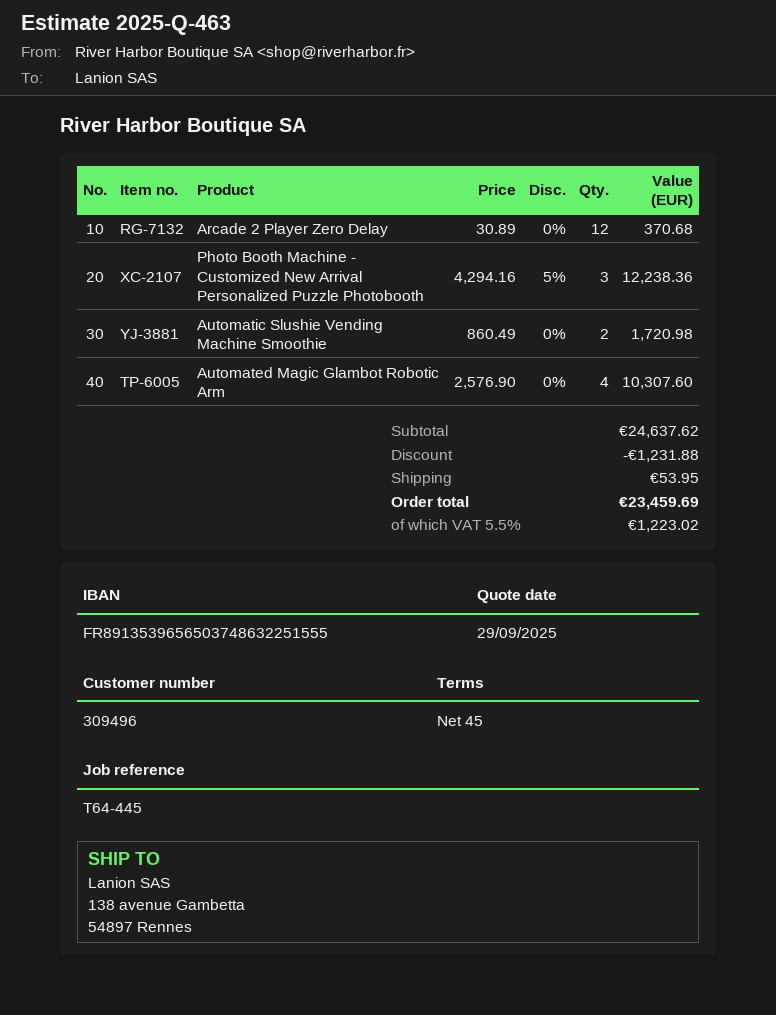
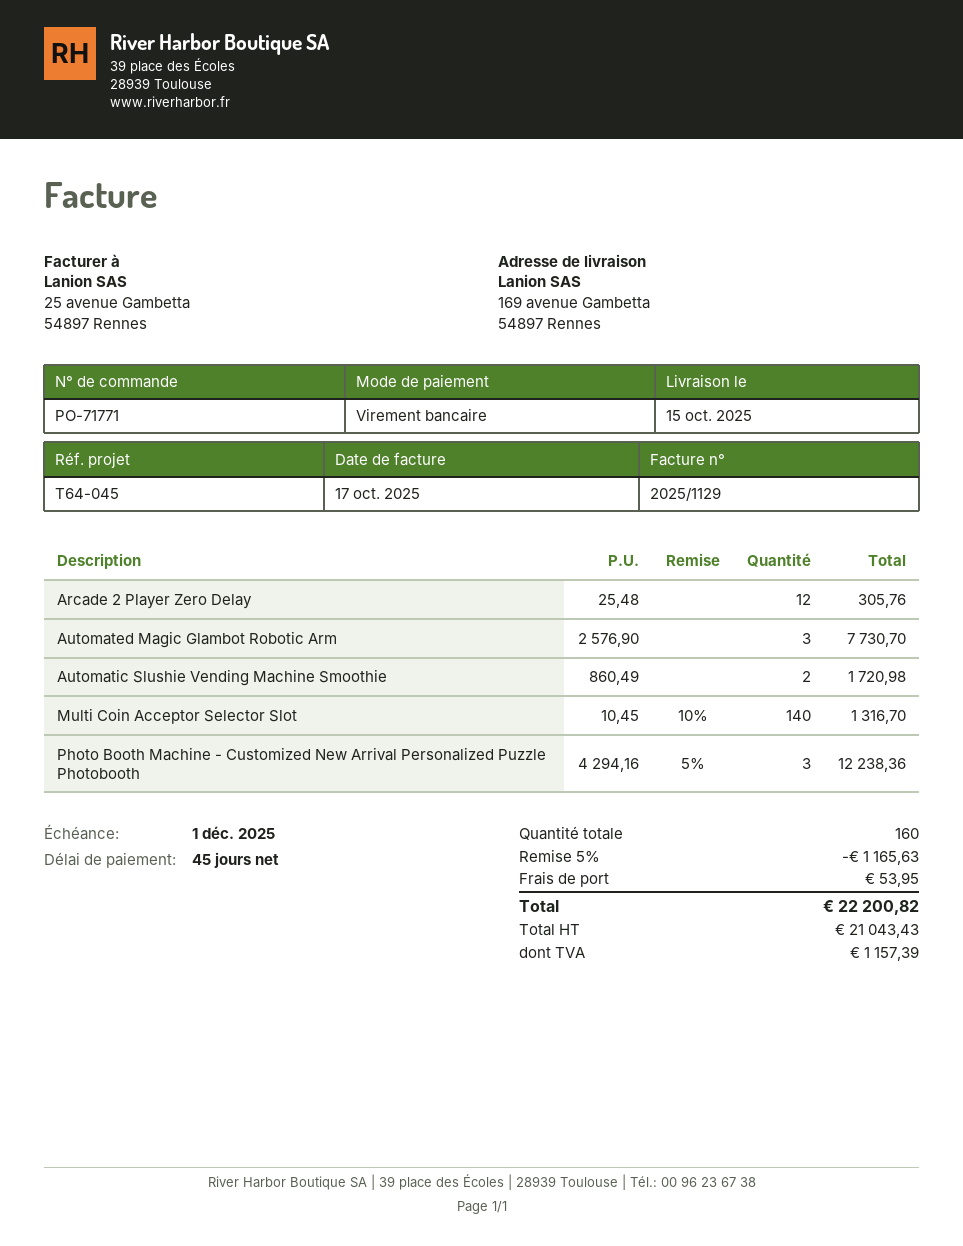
reference: T64-445 -> T64-045
ship to: 138 avenue Gambetta, 54897 Rennes -> 169 avenue Gambetta, 54897 Rennes
Arcade 2 Player Zero Delay: 12 x 30.89 = 370.68 -> 12 x 25.48 = 305.76
Automated Magic Glambot Robotic Arm: 4 x 2576.90 = 10307.60 -> 3 x 2576.90 = 7730.70
Multi Coin Acceptor Selector Slot: none -> 140 x 10.45 - 10% = 1316.70
discount: 1231.88 -> 1165.63
tax: 1223.02 -> 1157.39
total: 23459.69 -> 22200.82

